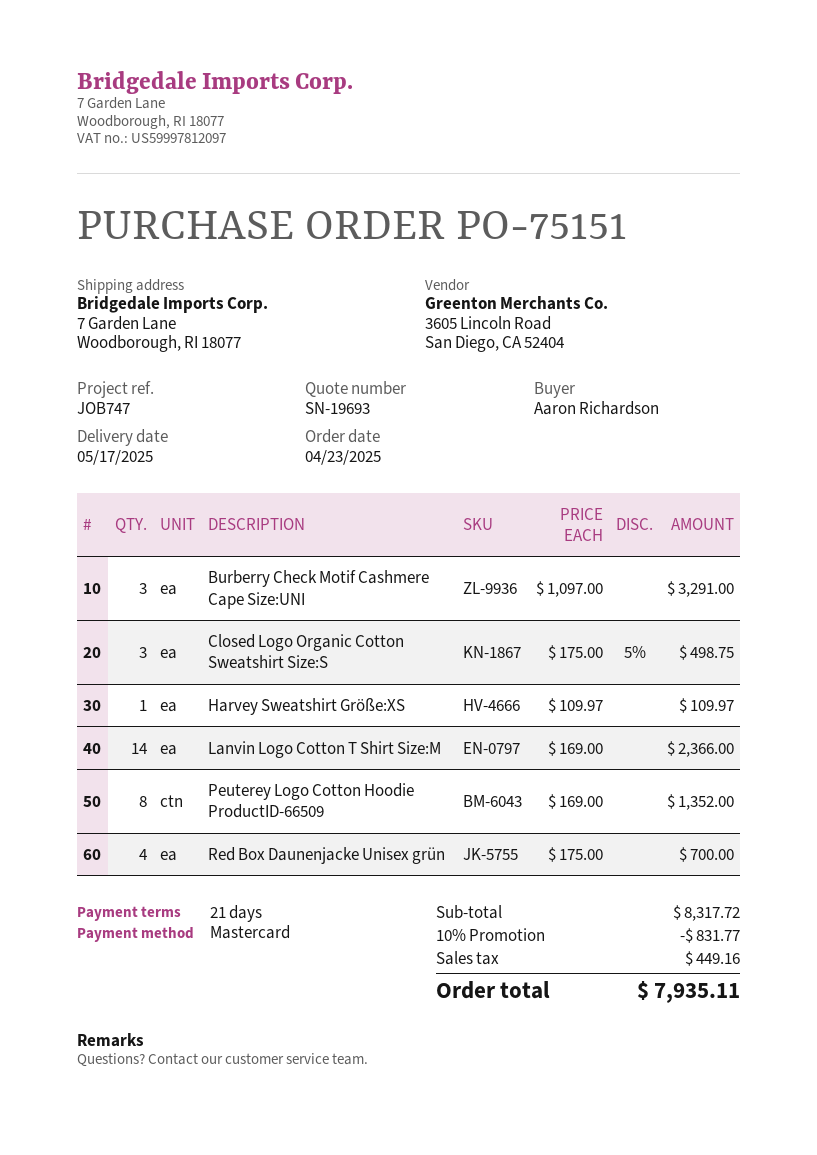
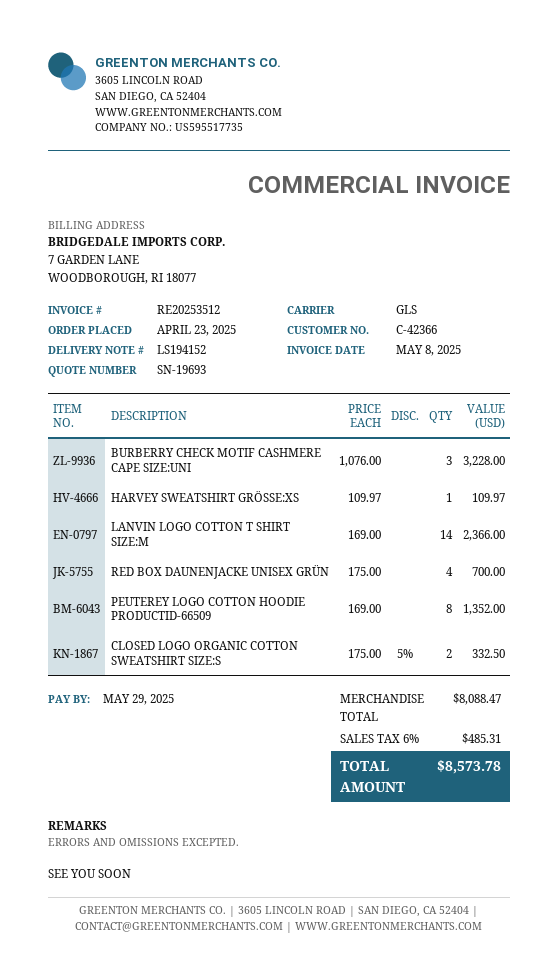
Burberry Check Motif Cashmere Cape Size:UNI: 3 x 1097.00 = 3291.00 -> 3 x 1076.00 = 3228.00
Closed Logo Organic Cotton Sweatshirt Size:S: 3 x 175.00 - 5% = 498.75 -> 2 x 175.00 - 5% = 332.50
subtotal: 8317.72 -> 8088.47
discount: 10% = 831.77 -> none
tax: 449.16 -> 485.31
total: 7935.11 -> 8573.78

